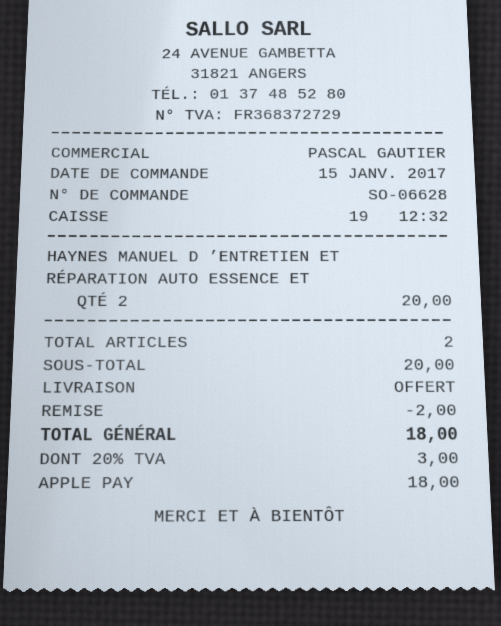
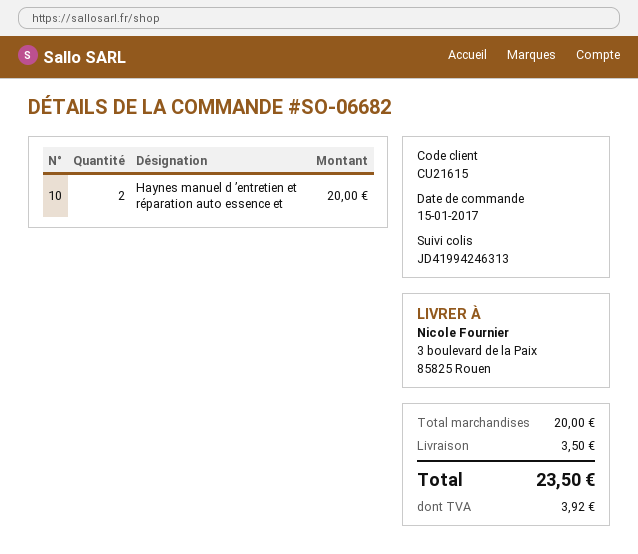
order number: SO-06628 -> SO-06682
discount: 2.00 -> none
shipping: 0.00 -> 3.50
tax: 3.00 -> 3.92
total: 18.00 -> 23.50

